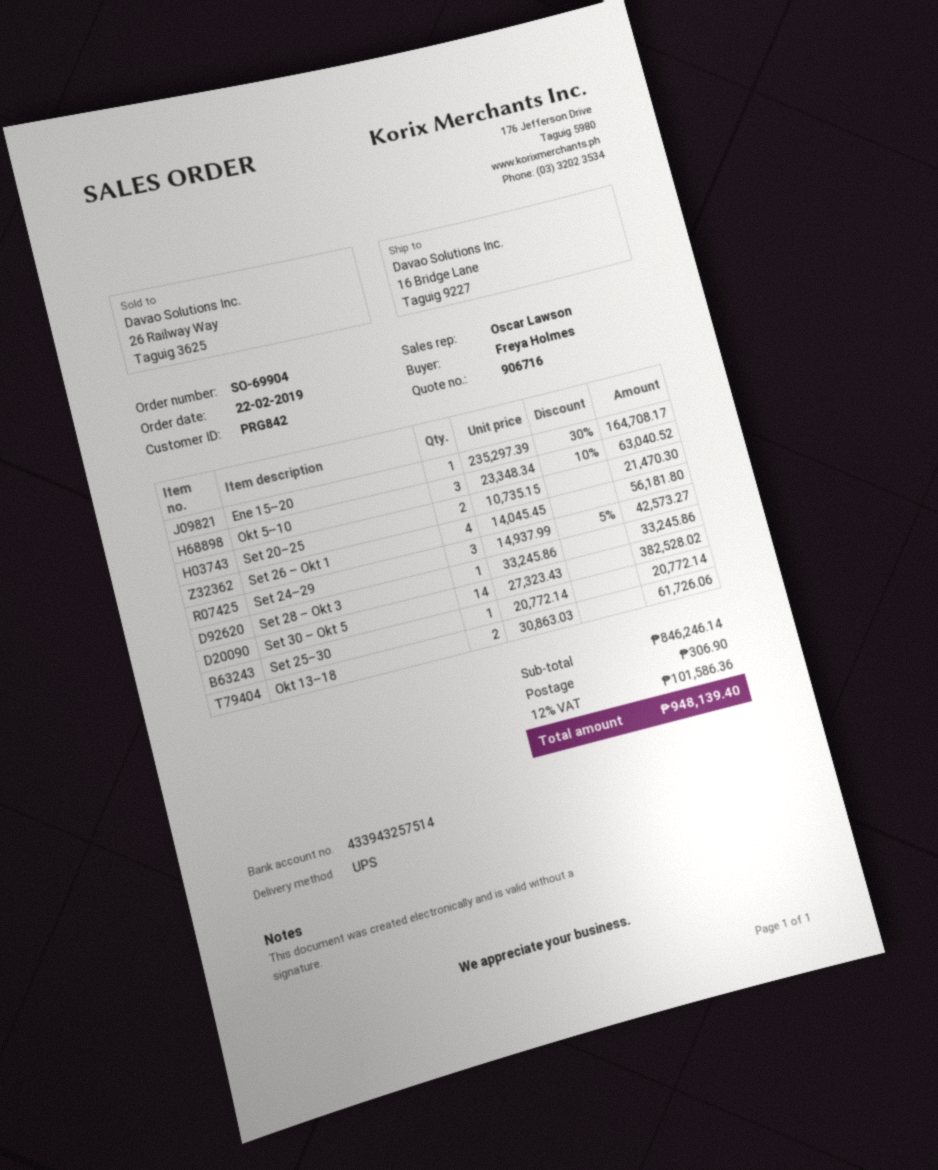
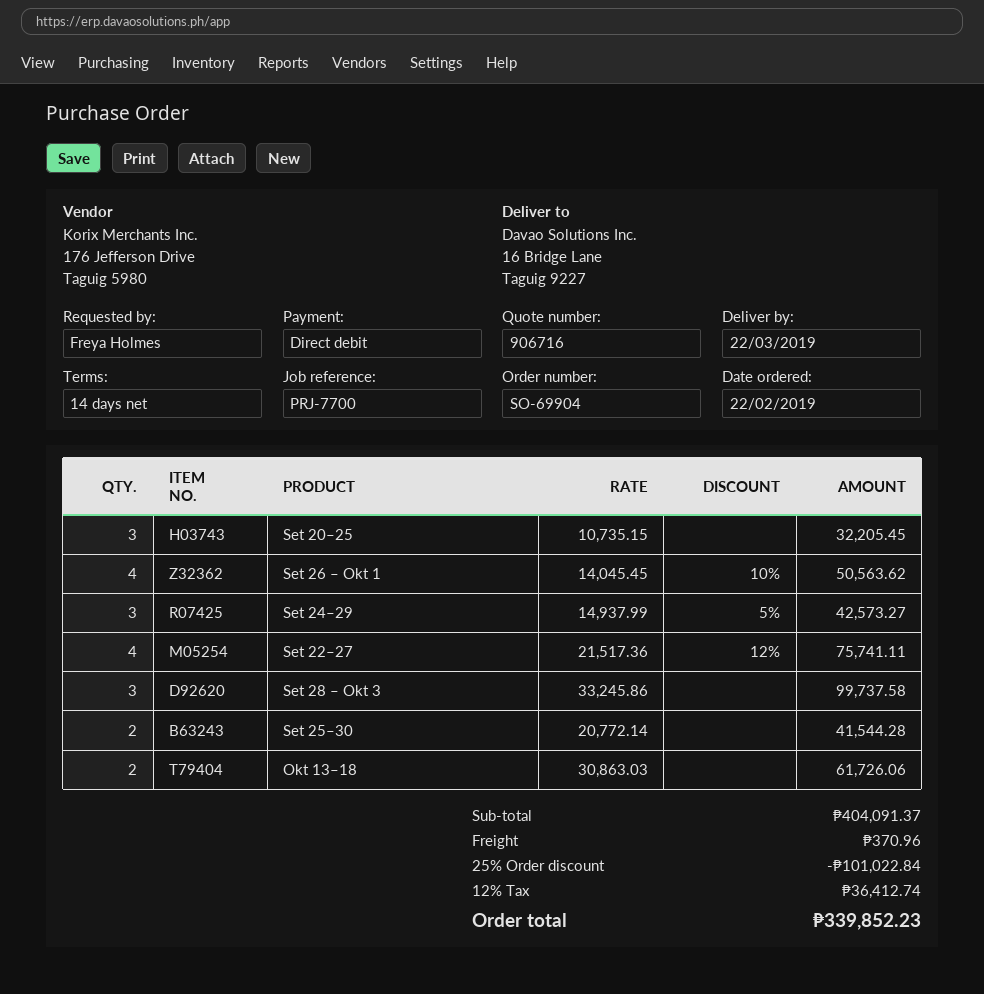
Ene 15–20: 1 x 235297.39 - 30% = 164708.17 -> none
Okt 5–10: 3 x 23348.34 - 10% = 63040.52 -> none
Set 20–25: 2 x 10735.15 = 21470.30 -> 3 x 10735.15 = 32205.45
Set 26 – Okt 1: 4 x 14045.45 = 56181.80 -> 4 x 14045.45 - 10% = 50563.62
Set 28 – Okt 3: 1 x 33245.86 = 33245.86 -> 3 x 33245.86 = 99737.58
Set 30 – Okt 5: 14 x 27323.43 = 382528.02 -> none
Set 25–30: 1 x 20772.14 = 20772.14 -> 2 x 20772.14 = 41544.28
Set 22–27: none -> 4 x 21517.36 - 12% = 75741.11
subtotal: 846246.14 -> 404091.37
discount: none -> 25% = 101022.84
shipping: 306.90 -> 370.96
tax: 12% = 101586.36 -> 12% = 36412.74
total: 948139.40 -> 339852.23

